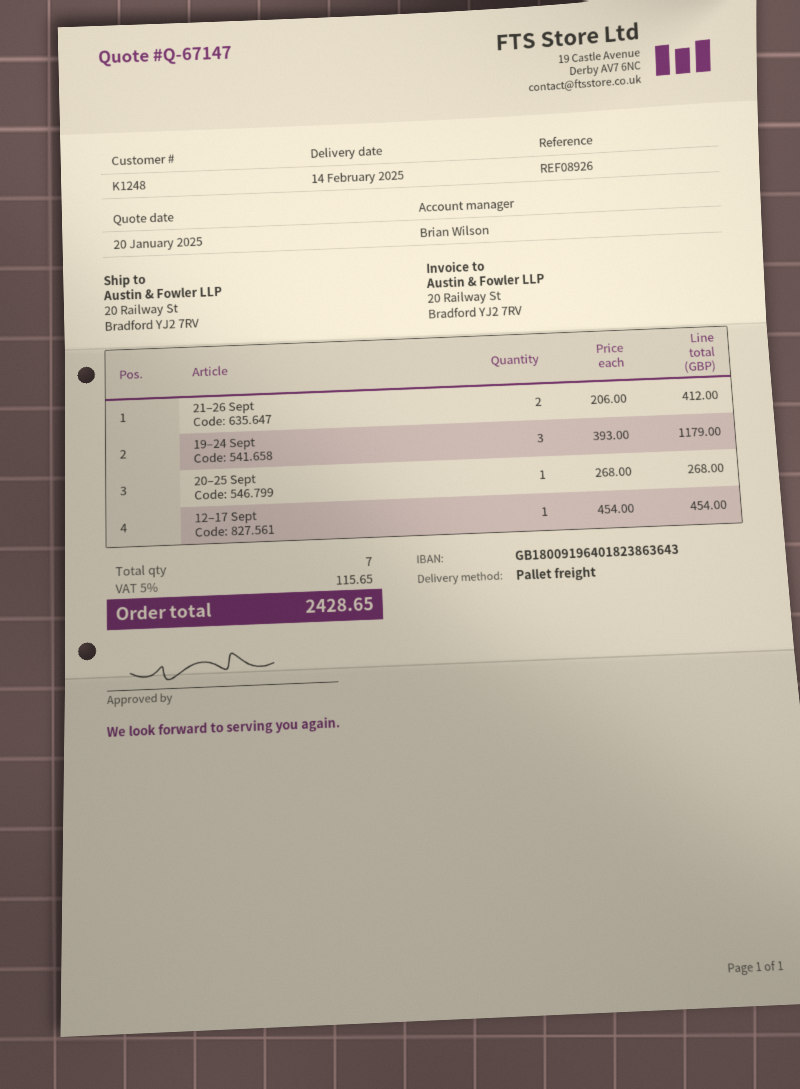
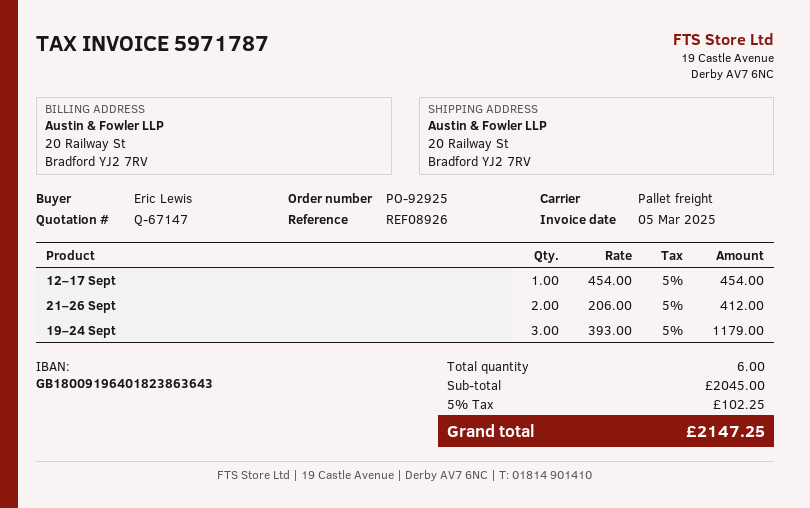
20–25 Sept: 1 x 268.00 = 268.00 -> none
total quantity: 7 -> 6
tax: 5% = 115.65 -> 5% = 102.25
total: 2428.65 -> 2147.25

